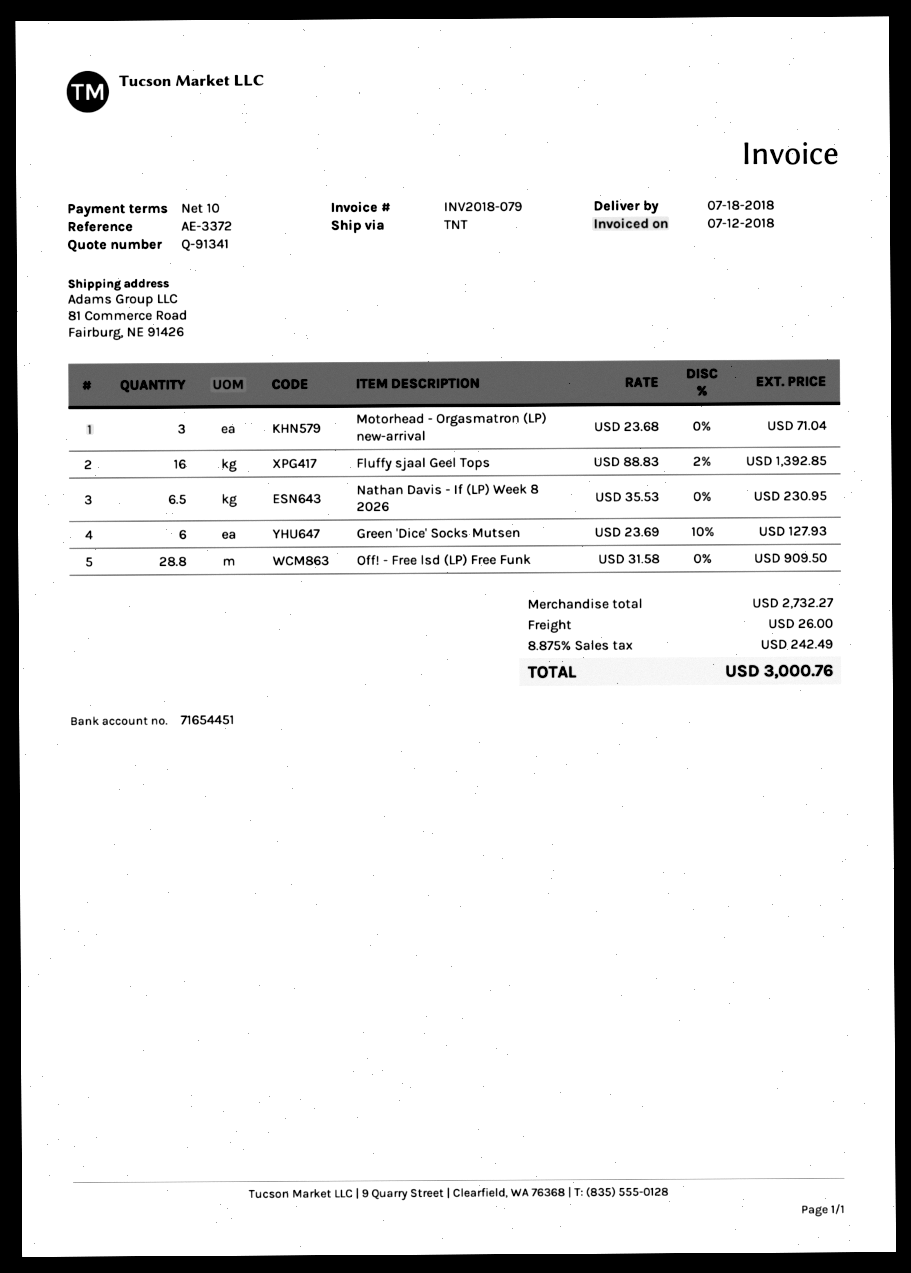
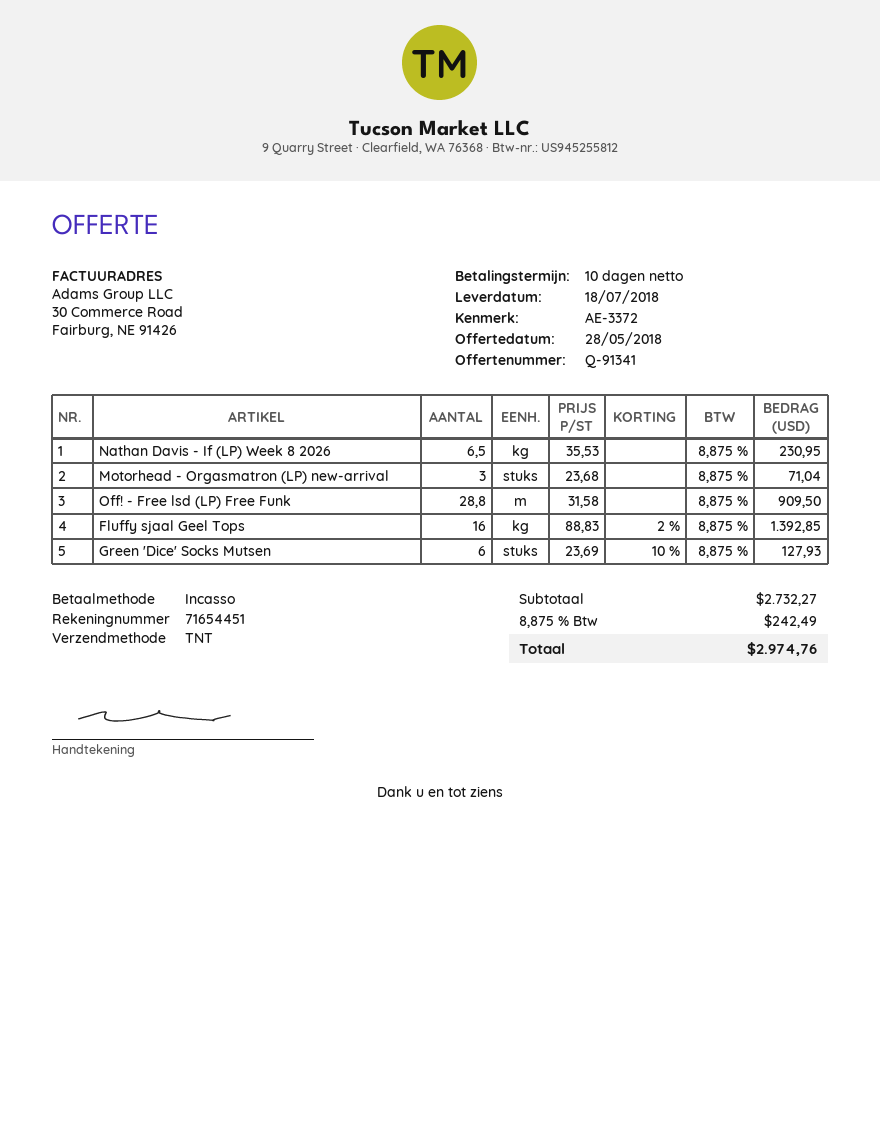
shipping: 26.00 -> none
total: 3000.76 -> 2974.76

